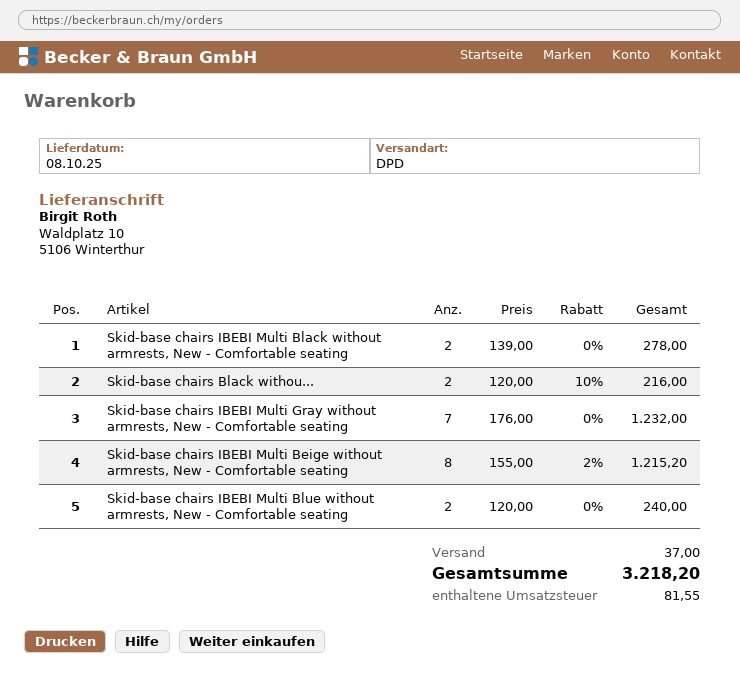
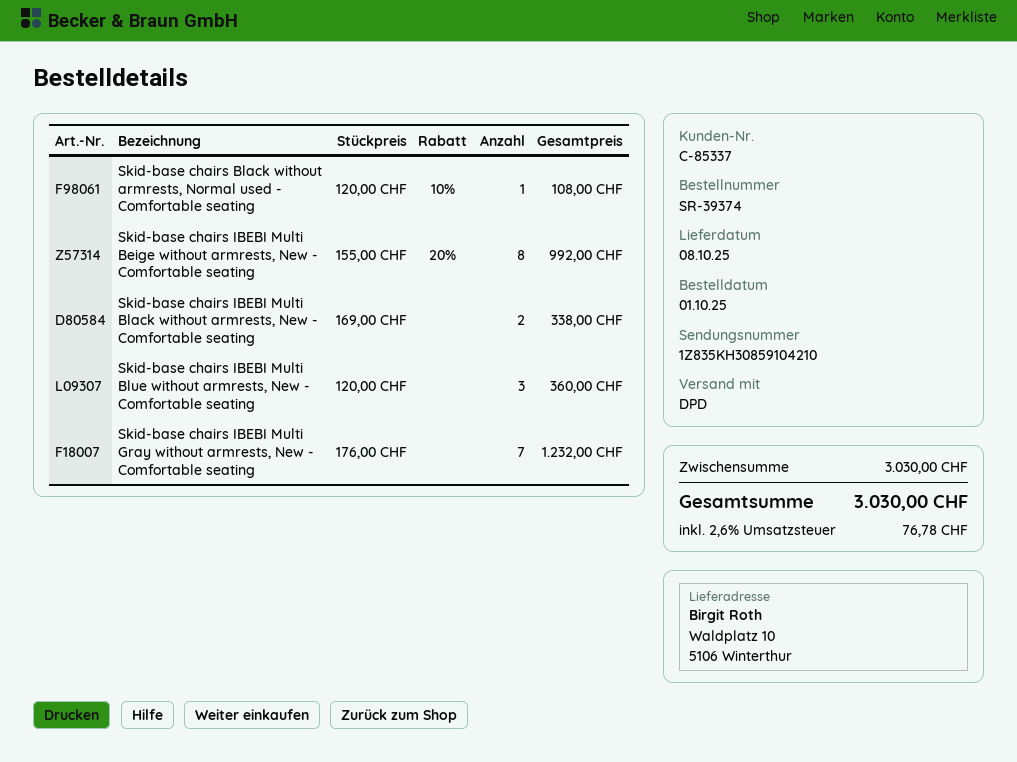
Skid-base chairs IBEBI Multi Black without armrests, New - Comfortable seating: 2 x 139.00 = 278.00 -> 2 x 169.00 = 338.00
Skid-base chairs Black withou...: 2 x 120.00 - 10% = 216.00 -> 1 x 120.00 - 10% = 108.00
Skid-base chairs IBEBI Multi Beige without armrests, New - Comfortable seating: 8 x 155.00 - 2% = 1215.20 -> 8 x 155.00 - 20% = 992.00
Skid-base chairs IBEBI Multi Blue without armrests, New - Comfortable seating: 2 x 120.00 = 240.00 -> 3 x 120.00 = 360.00
shipping: 37.00 -> none
tax: 81.55 -> 76.78
total: 3218.20 -> 3030.00

